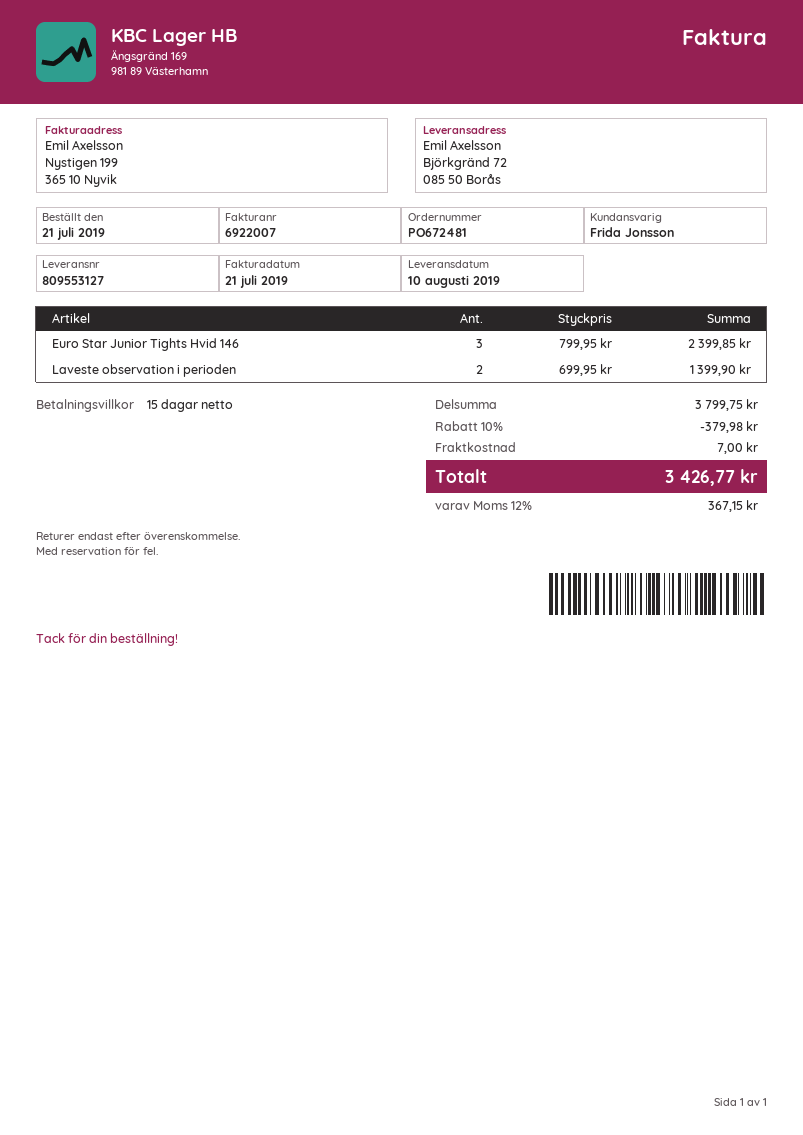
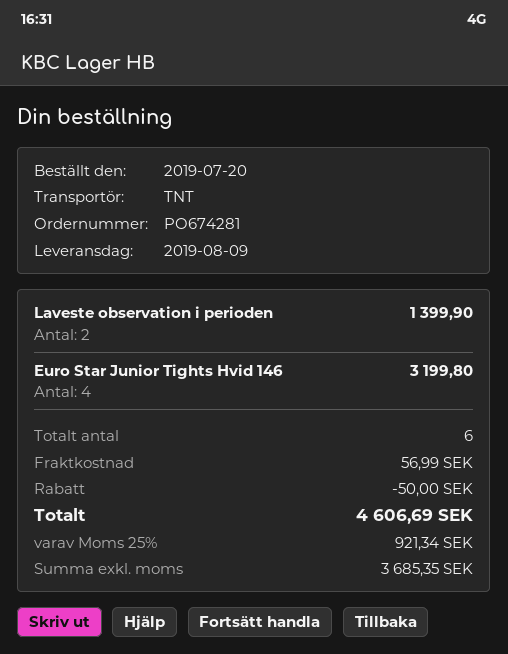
order number: PO672481 -> PO674281
order date: 2019-07-21 -> 2019-07-20
delivery date: 2019-08-10 -> 2019-08-09
Euro Star Junior Tights Hvid 146: 3 for 2399.85 -> 4 for 3199.80
discount: 379.98 -> 50.00
shipping: 7.00 -> 56.99
tax: 12% = 367.15 -> 25% = 921.34
total: 3426.77 -> 4606.69

